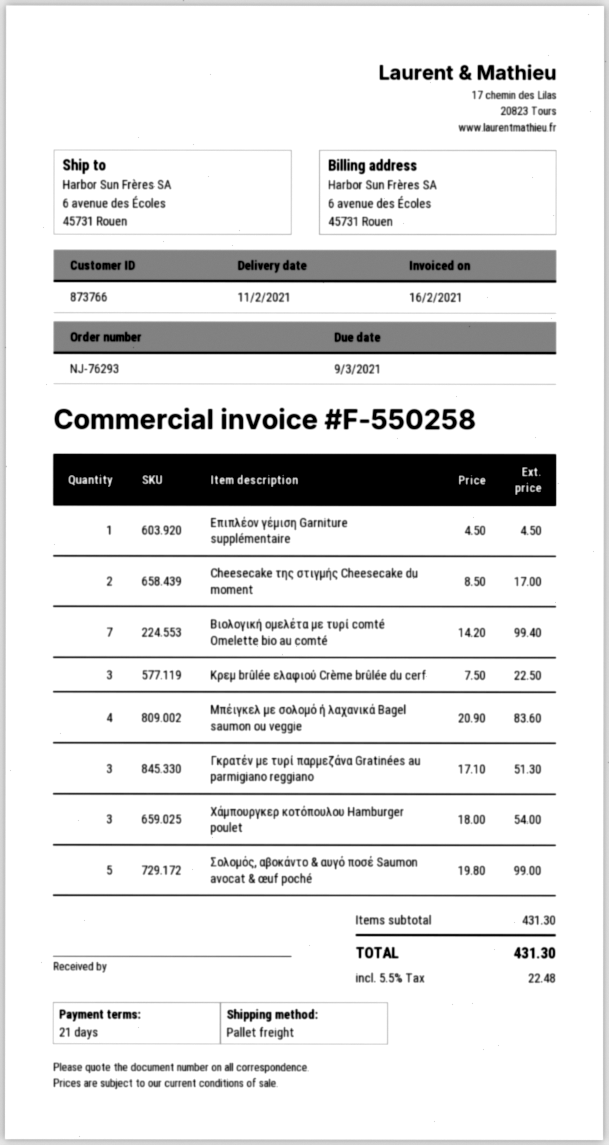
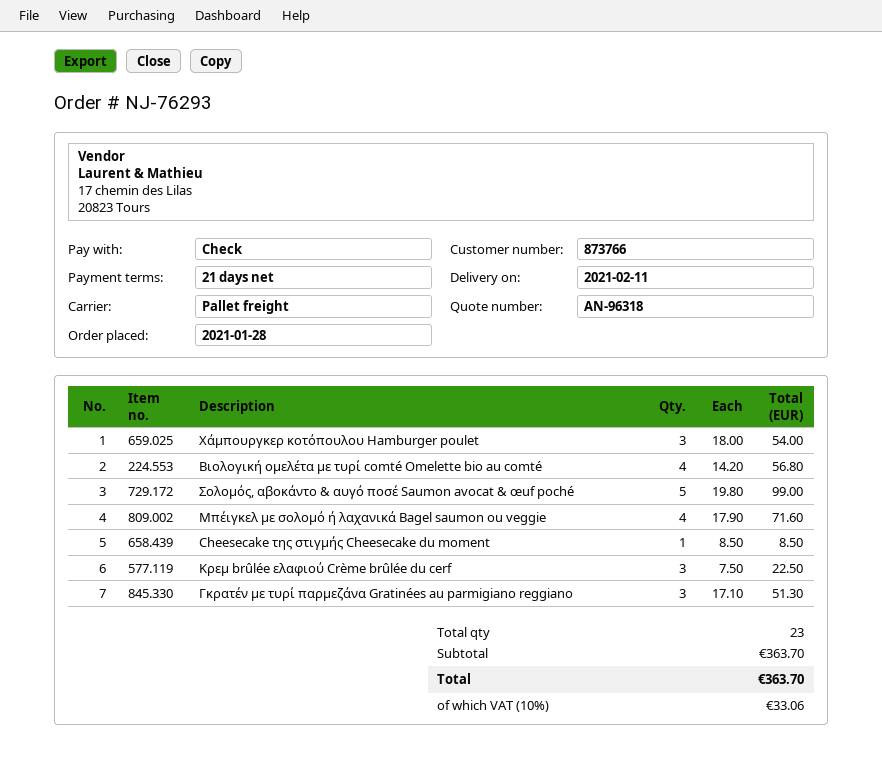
Επιπλέον γέμιση Garniture supplémentaire: 1 x 4.50 = 4.50 -> none
Cheesecake της στιγμής Cheesecake du moment: 2 x 8.50 = 17.00 -> 1 x 8.50 = 8.50
Βιολογική ομελέτα με τυρί comté Omelette bio au comté: 7 x 14.20 = 99.40 -> 4 x 14.20 = 56.80
Μπέιγκελ με σολομό ή λαχανικά Bagel saumon ou veggie: 4 x 20.90 = 83.60 -> 4 x 17.90 = 71.60
subtotal: 431.30 -> 363.70
tax: 5.5% = 22.48 -> 10% = 33.06
total: 431.30 -> 363.70

